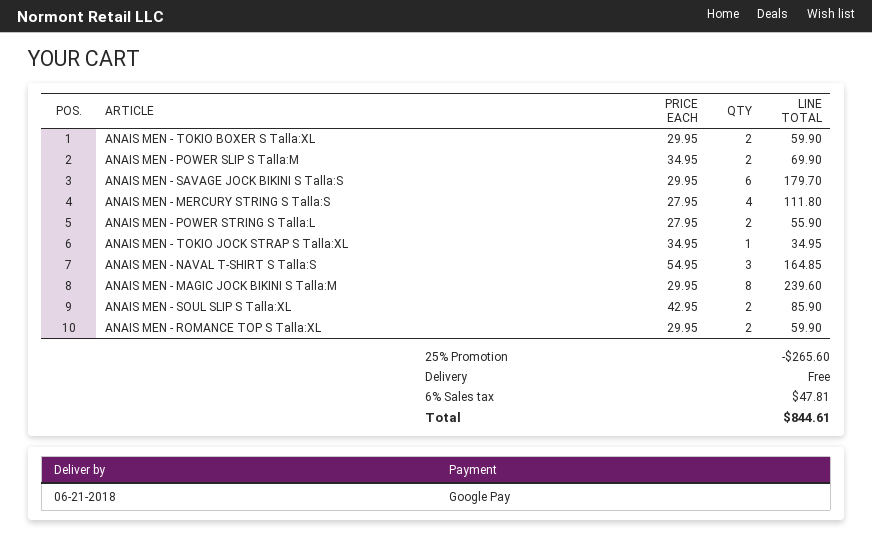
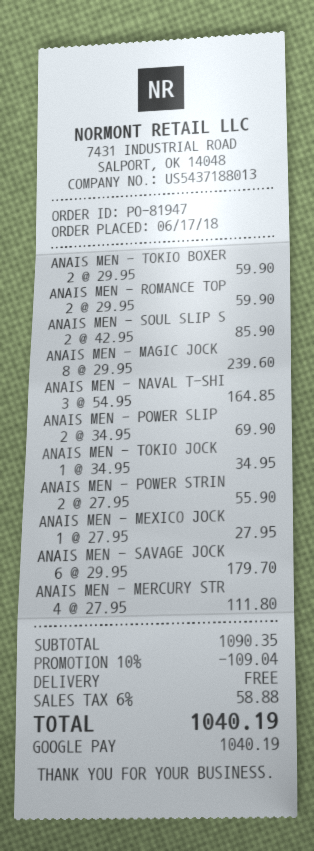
ANAIS MEN - MEXICO JOCK: none -> 1 x 27.95 = 27.95
discount: 25% = 265.60 -> 10% = 109.04
tax: 6% = 47.81 -> 6% = 58.88
total: 844.61 -> 1040.19

